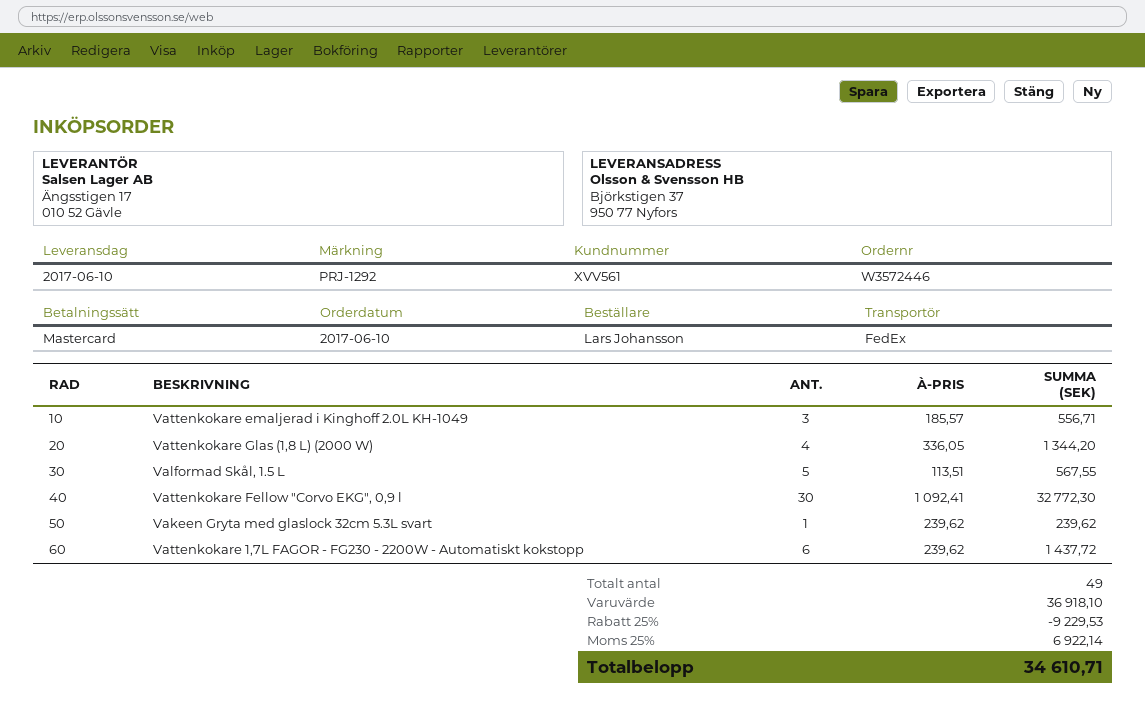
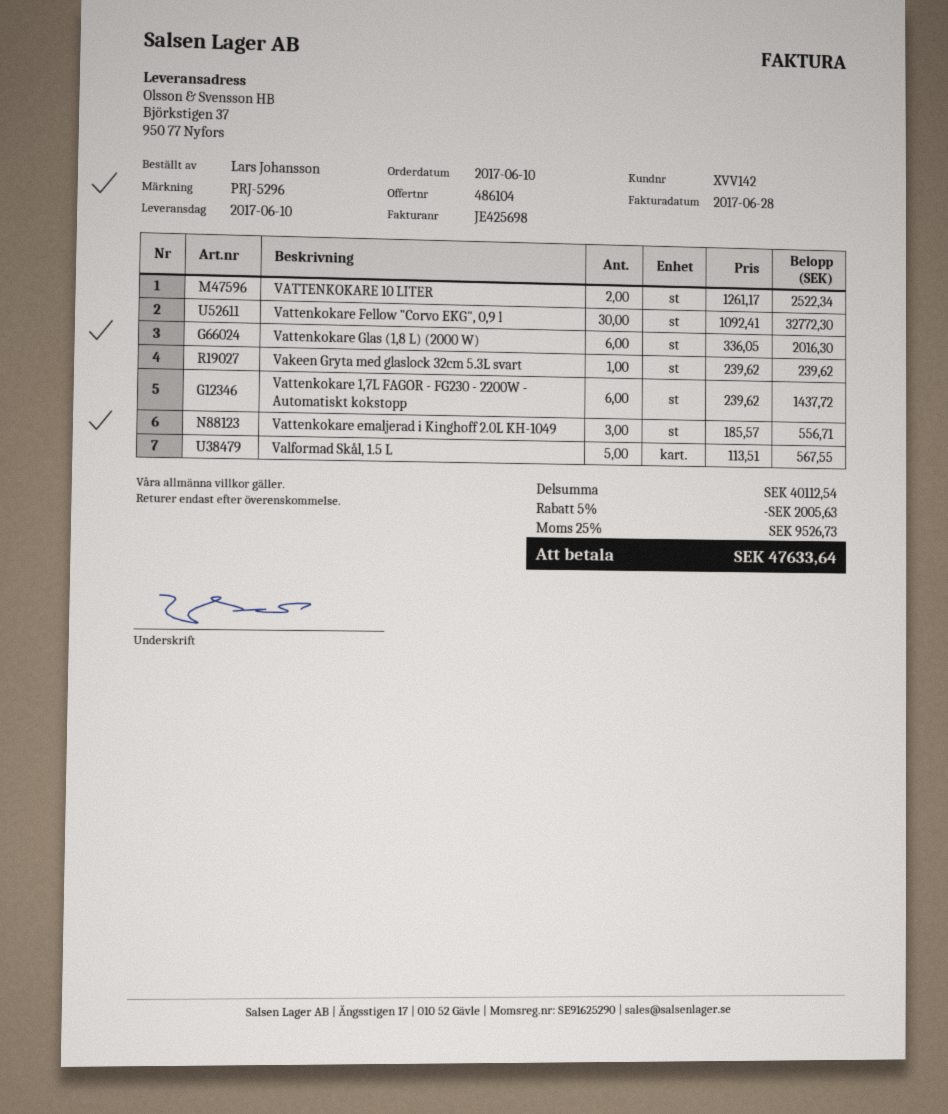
customer number: XVV561 -> XVV142
reference: PRJ-1292 -> PRJ-5296
Vattenkokare Glas (1,8 L) (2000 W): 4 x 336.05 = 1344.20 -> 6 x 336.05 = 2016.30
VATTENKOKARE 10 LITER: none -> 2 x 1261.17 = 2522.34
subtotal: 36918.10 -> 40112.54
discount: 25% = 9229.53 -> 5% = 2005.63
tax: 25% = 6922.14 -> 25% = 9526.73
total: 34610.71 -> 47633.64

